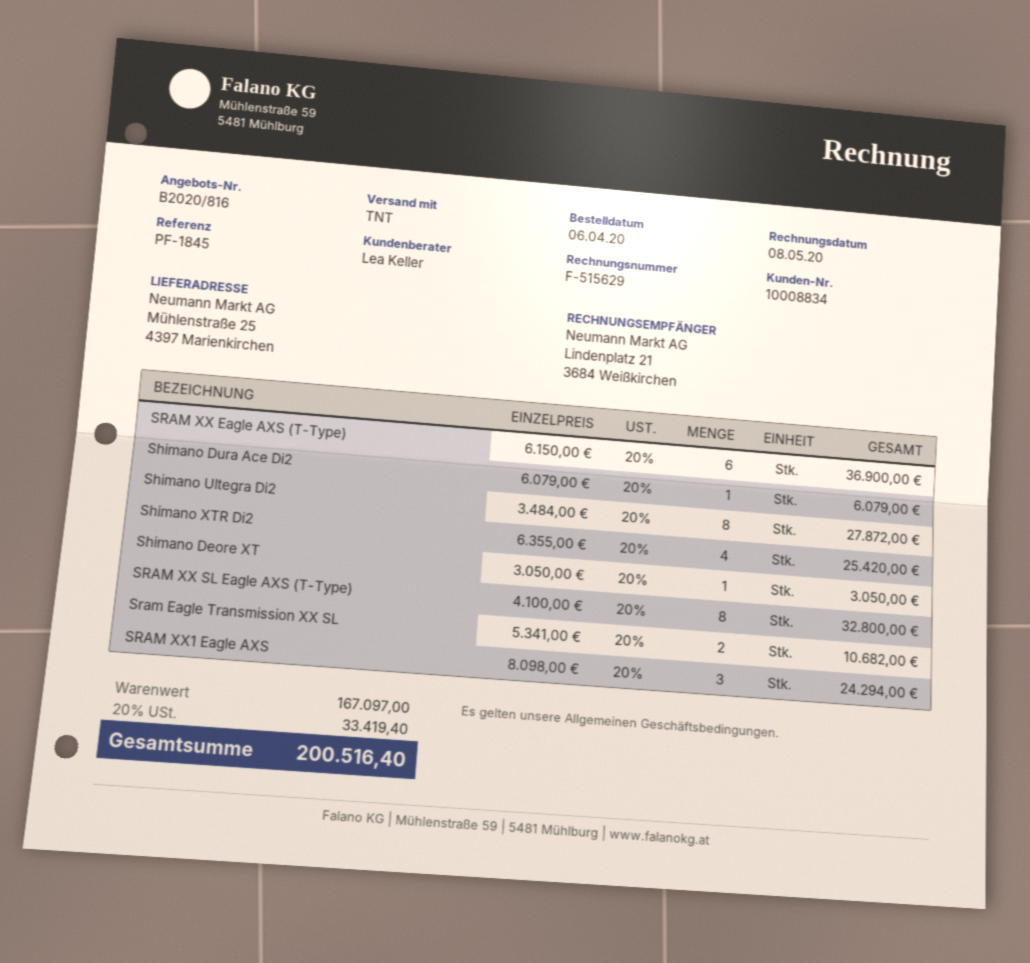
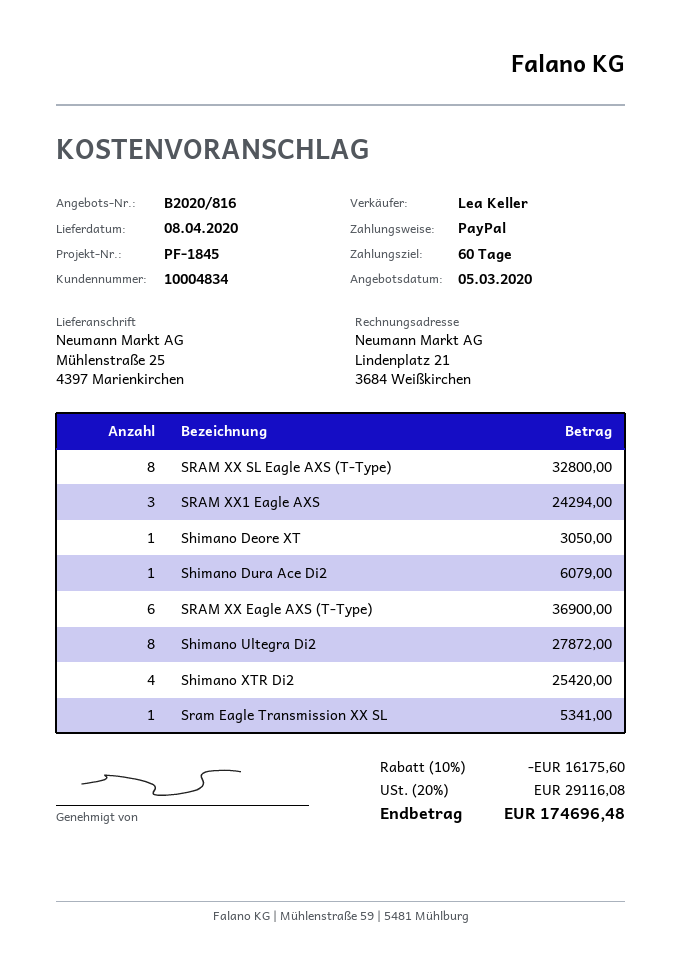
customer number: 10008834 -> 10004834
Sram Eagle Transmission XX SL: 2 for 10682.00 -> 1 for 5341.00
discount: none -> 10% = 16175.60
tax: 20% = 33419.40 -> 20% = 29116.08
total: 200516.40 -> 174696.48

